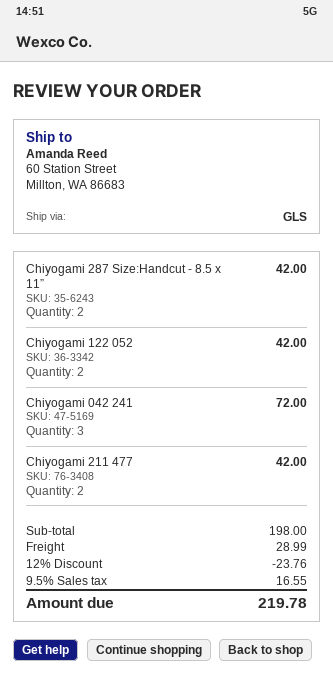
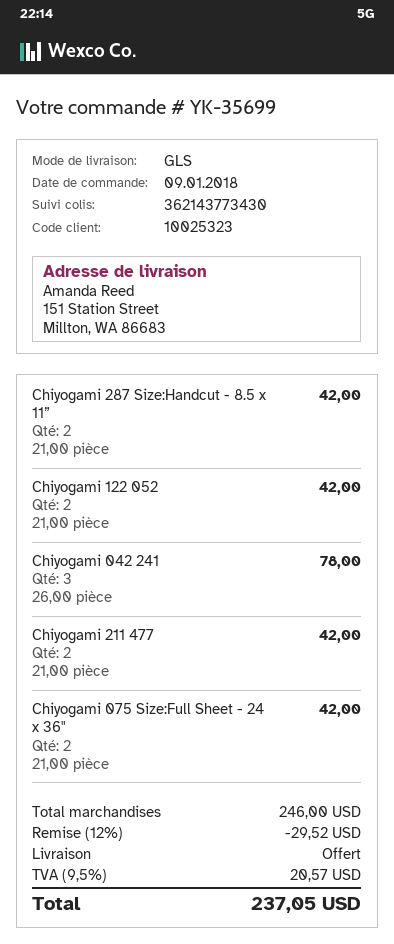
ship to: 60 Station Street, Millton, WA 86683 -> 151 Station Street, Millton, WA 86683
Chiyogami 042 241: 3 for 72.00 -> 3 for 78.00
Chiyogami 075 Size:Full Sheet - 24 x 36": none -> 2 for 42.00
subtotal: 198.00 -> 246.00
discount: 12% = 23.76 -> 12% = 29.52
shipping: 28.99 -> 0.00
tax: 9.5% = 16.55 -> 9.5% = 20.57
total: 219.78 -> 237.05

